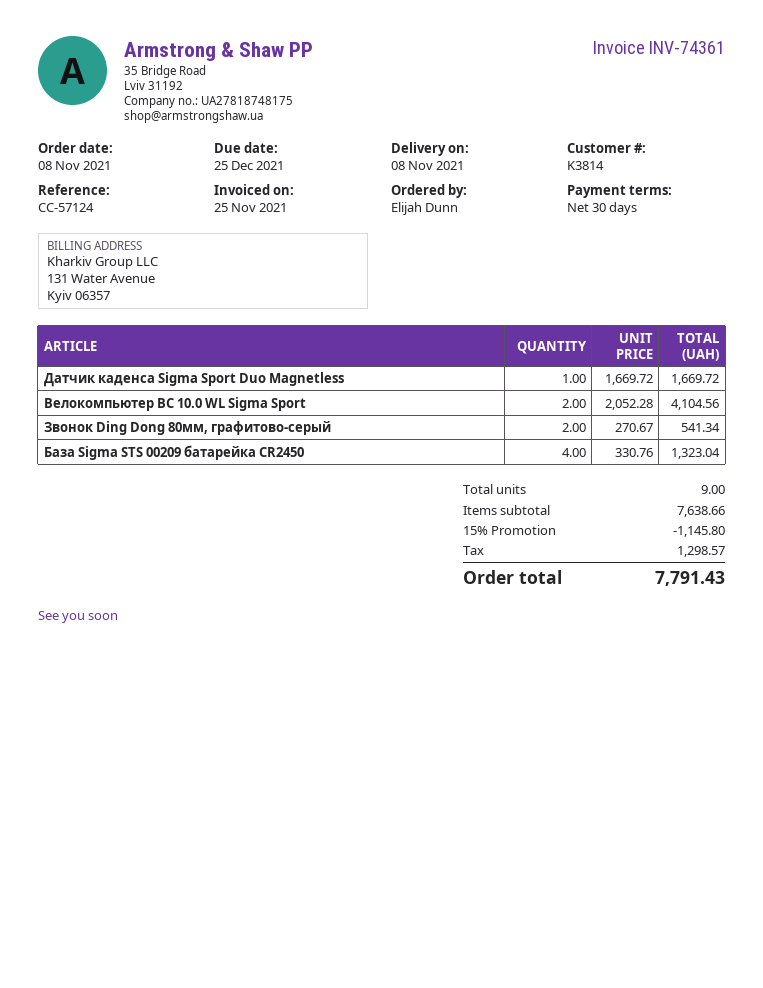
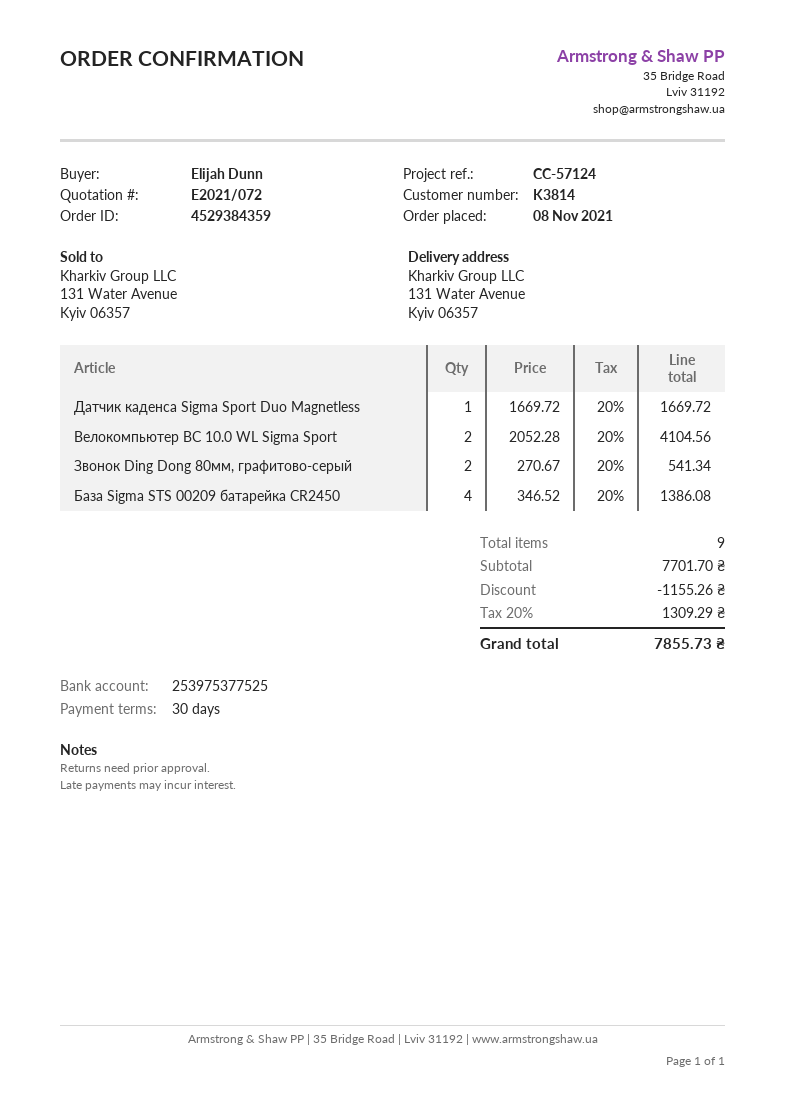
База Sigma STS 00209 батарейка CR2450: 4 x 330.76 = 1323.04 -> 4 x 346.52 = 1386.08
subtotal: 7638.66 -> 7701.70
discount: 1145.80 -> 1155.26
tax: 1298.57 -> 1309.29
total: 7791.43 -> 7855.73

